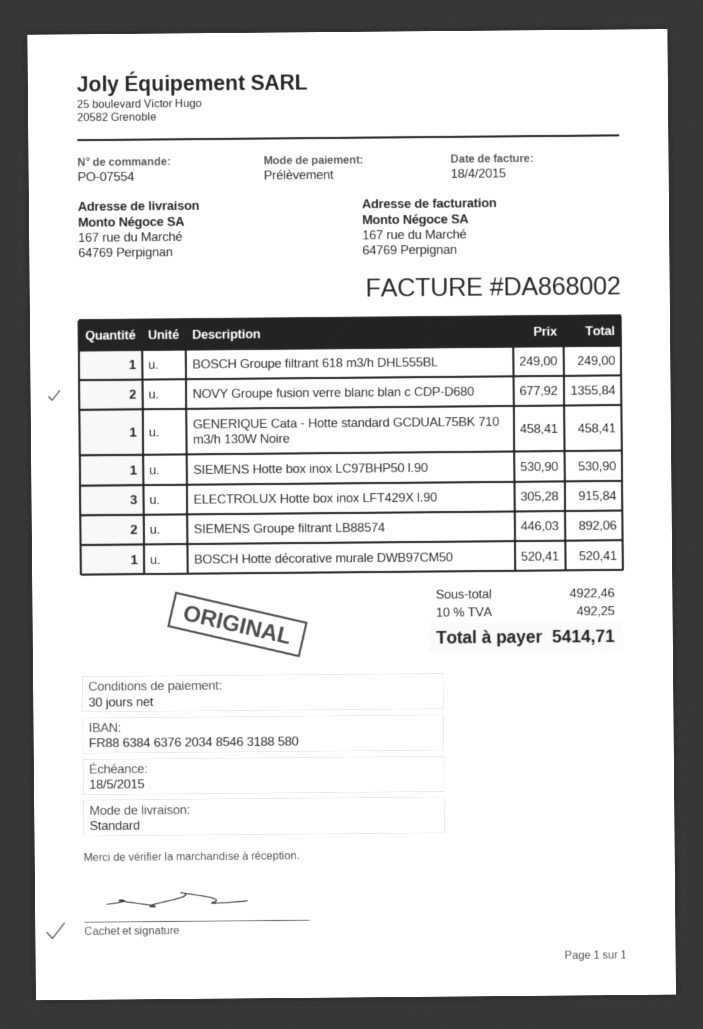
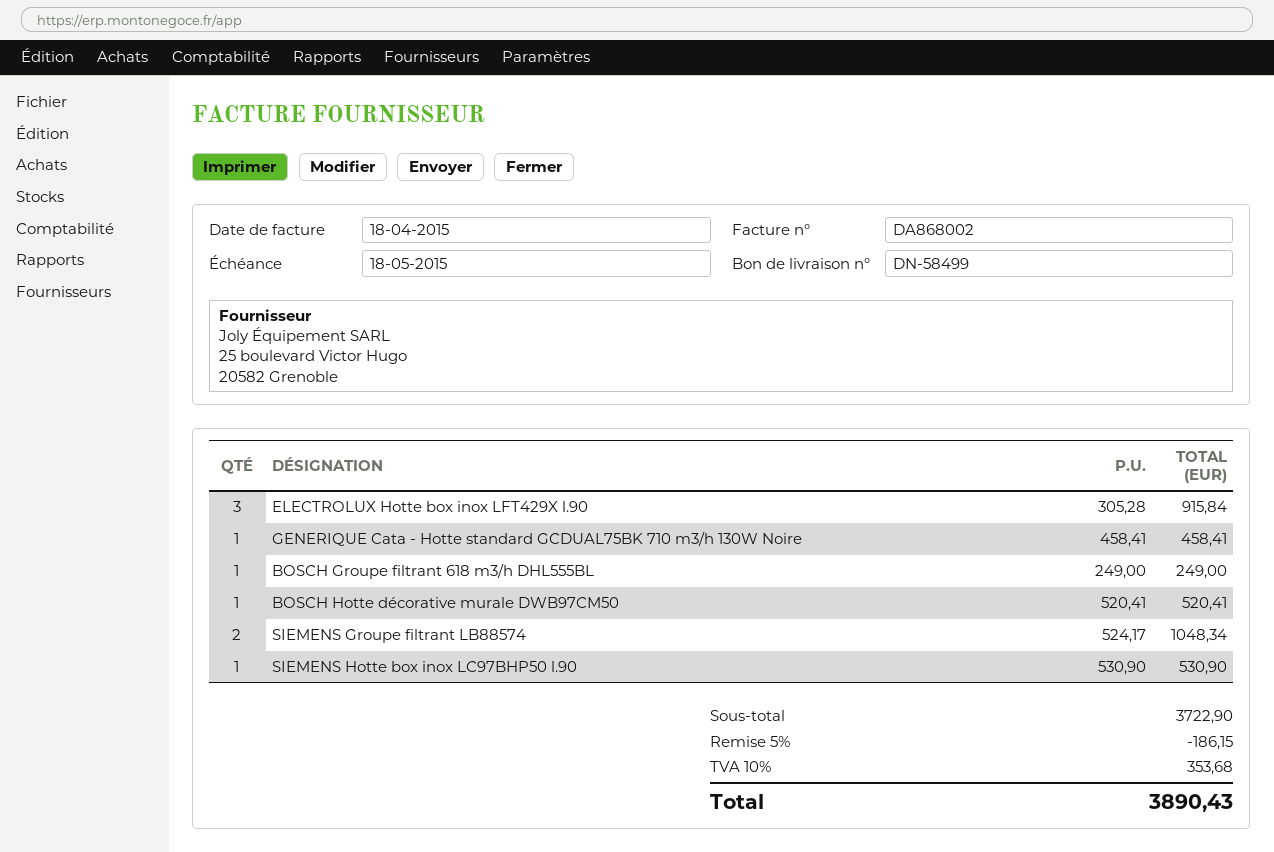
NOVY Groupe fusion verre blanc blan c CDP-D680: 2 x 677.92 = 1355.84 -> none
SIEMENS Groupe filtrant LB88574: 2 x 446.03 = 892.06 -> 2 x 524.17 = 1048.34
subtotal: 4922.46 -> 3722.90
discount: none -> 5% = 186.15
tax: 10% = 492.25 -> 10% = 353.68
total: 5414.71 -> 3890.43

